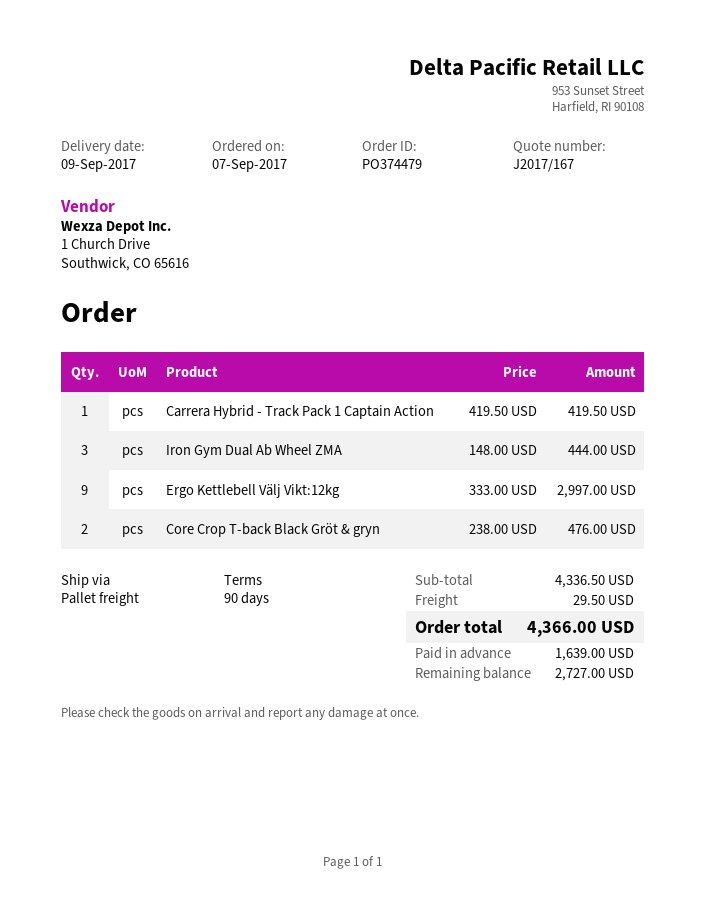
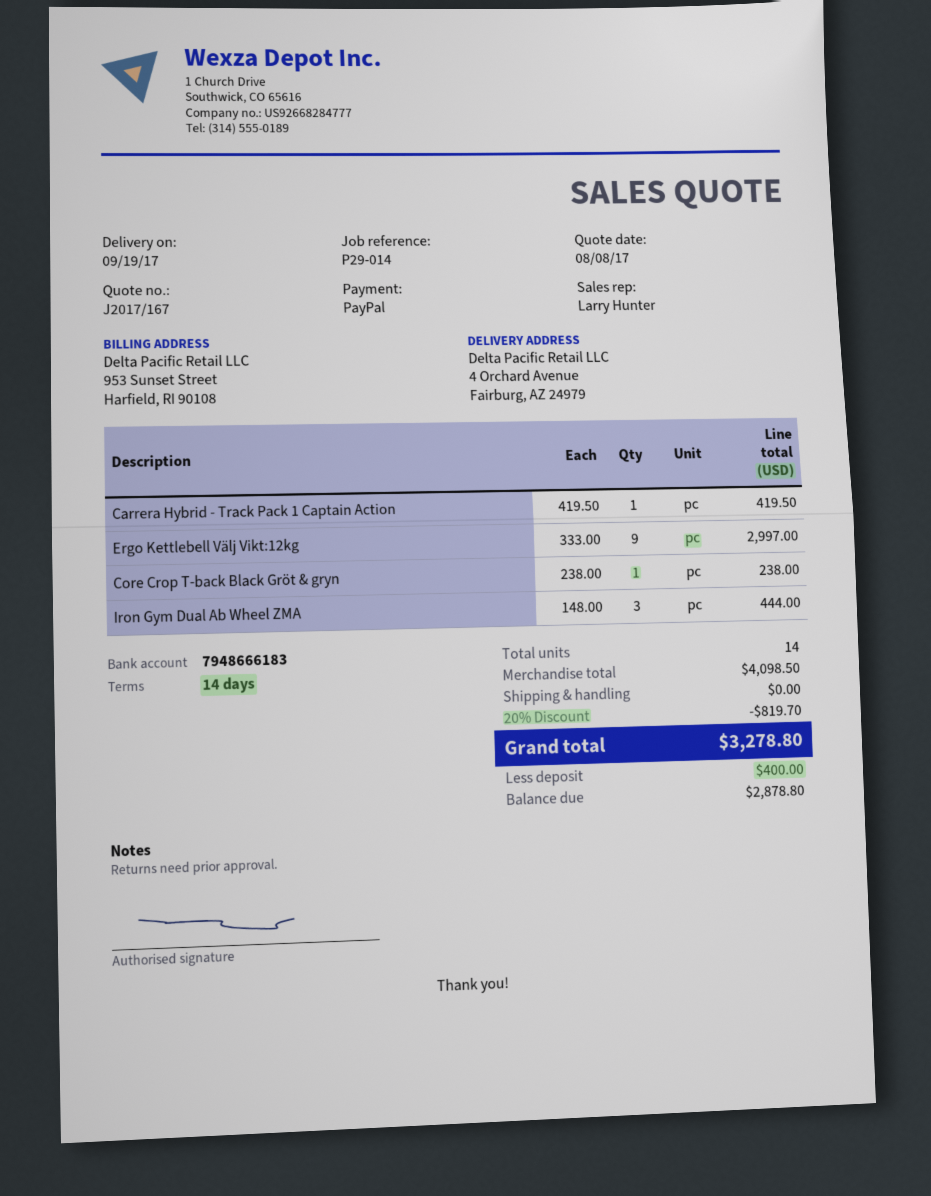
delivery date: 2017-09-09 -> 2017-09-19
payment terms: 90 days -> 14 days
Core Crop T-back Black Gröt & gryn: 2 x 238.00 = 476.00 -> 1 x 238.00 = 238.00
subtotal: 4336.50 -> 4098.50
discount: none -> 20% = 819.70
shipping: 29.50 -> 0.00
total: 4366.00 -> 3278.80
deposit: 1639.00 -> 400.00
balance: 2727.00 -> 2878.80

